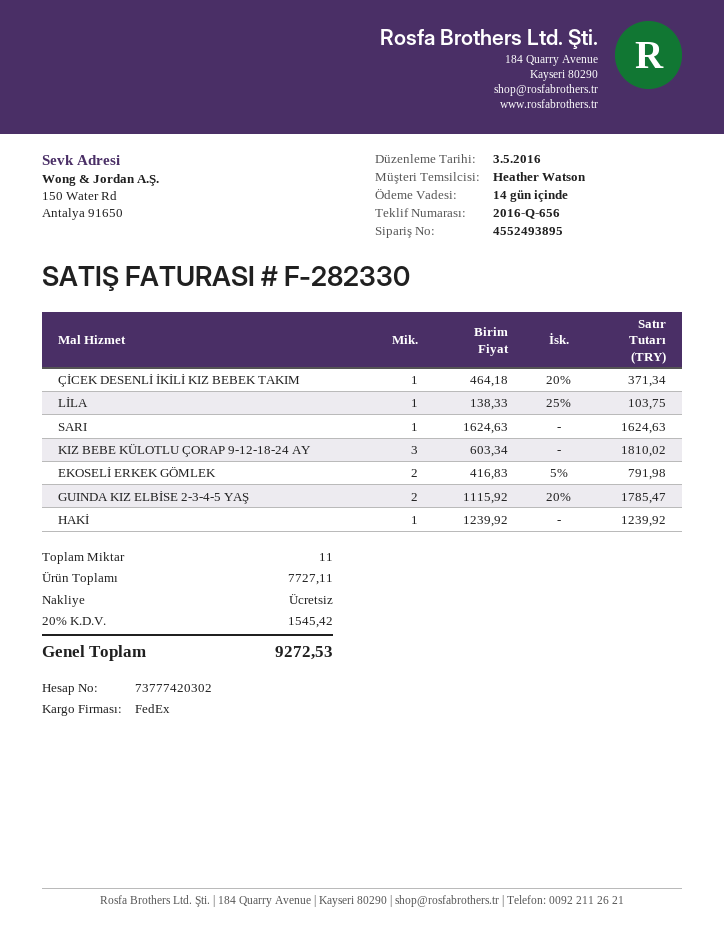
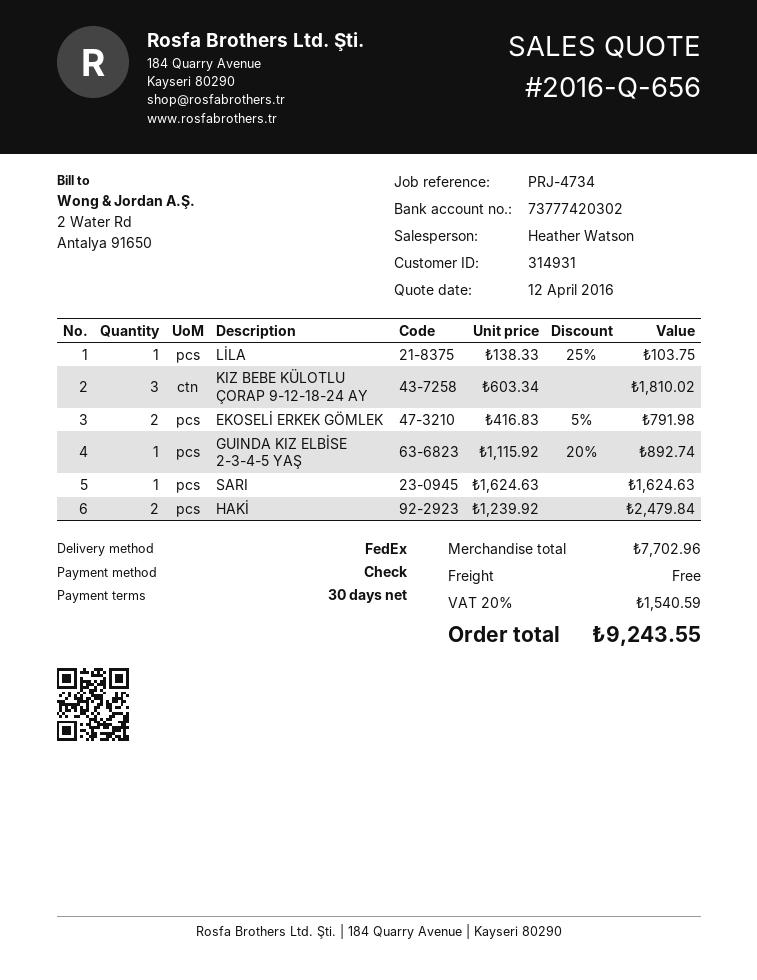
payment terms: 14 days -> 30 days
ÇİCEK DESENLİ İKİLİ KIZ BEBEK TAKIM: 1 x 464.18 - 20% = 371.34 -> none
GUINDA KIZ ELBİSE 2-3-4-5 YAŞ: 2 x 1115.92 - 20% = 1785.47 -> 1 x 1115.92 - 20% = 892.74
HAKİ: 1 x 1239.92 = 1239.92 -> 2 x 1239.92 = 2479.84
subtotal: 7727.11 -> 7702.96
tax: 20% = 1545.42 -> 20% = 1540.59
total: 9272.53 -> 9243.55

